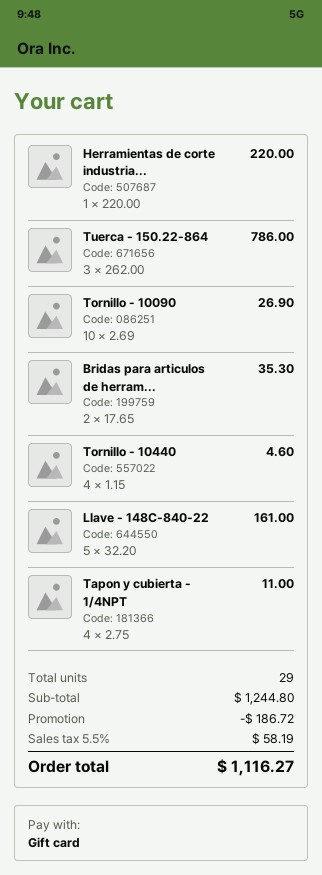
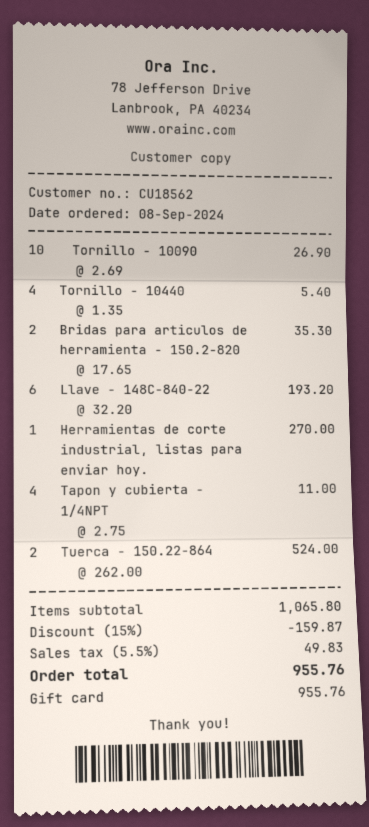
Herramientas de corte industria...: 1 x 220.00 = 220.00 -> 1 x 270.00 = 270.00
Tuerca - 150.22-864: 3 x 262.00 = 786.00 -> 2 x 262.00 = 524.00
Tornillo - 10440: 4 x 1.15 = 4.60 -> 4 x 1.35 = 5.40
Llave - 148C-840-22: 5 x 32.20 = 161.00 -> 6 x 32.20 = 193.20
subtotal: 1244.80 -> 1065.80
discount: 186.72 -> 159.87
tax: 5.5% = 58.19 -> 5.5% = 49.83
total: 1116.27 -> 955.76

